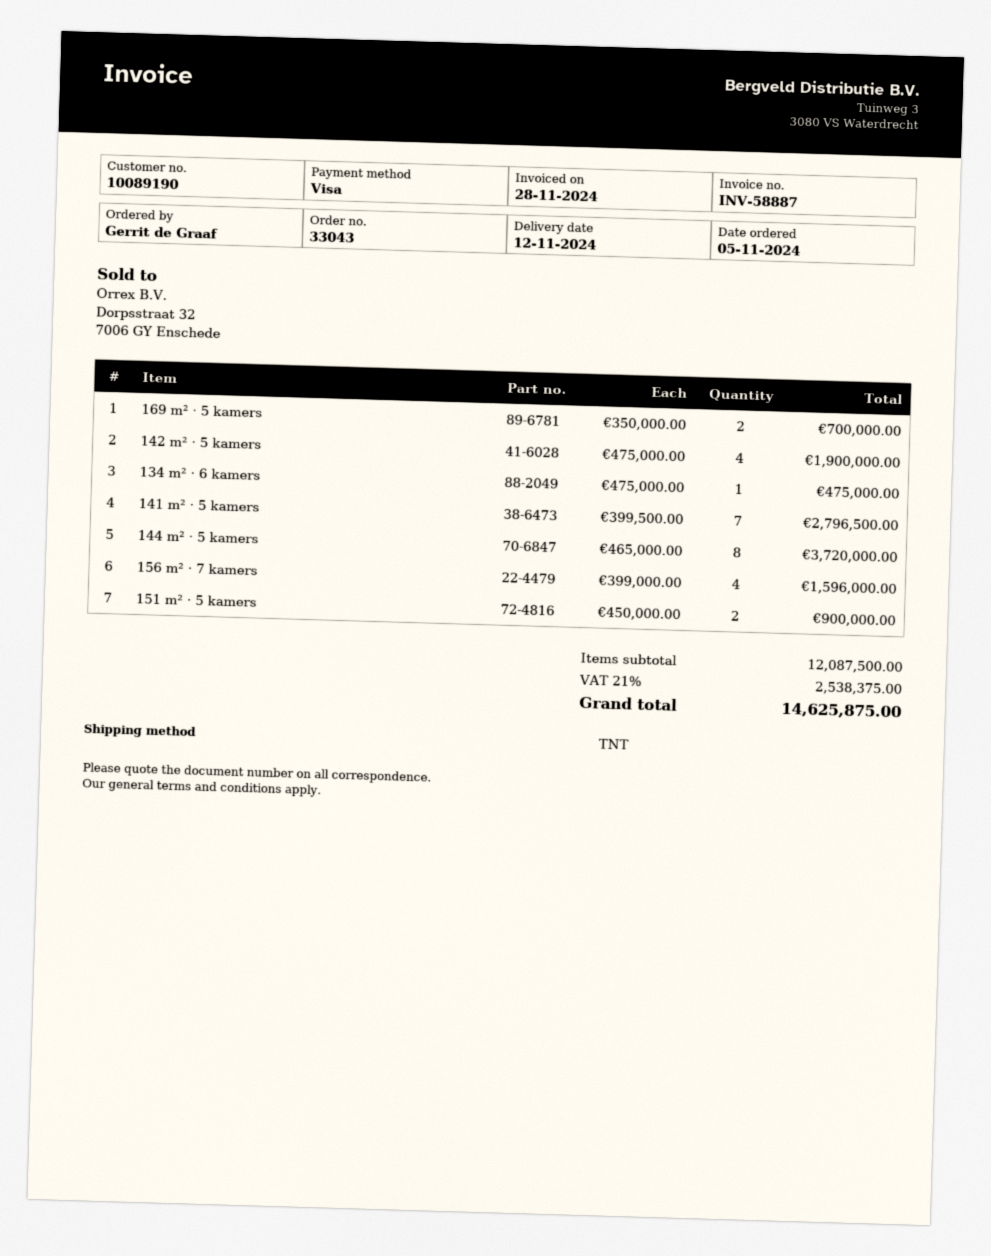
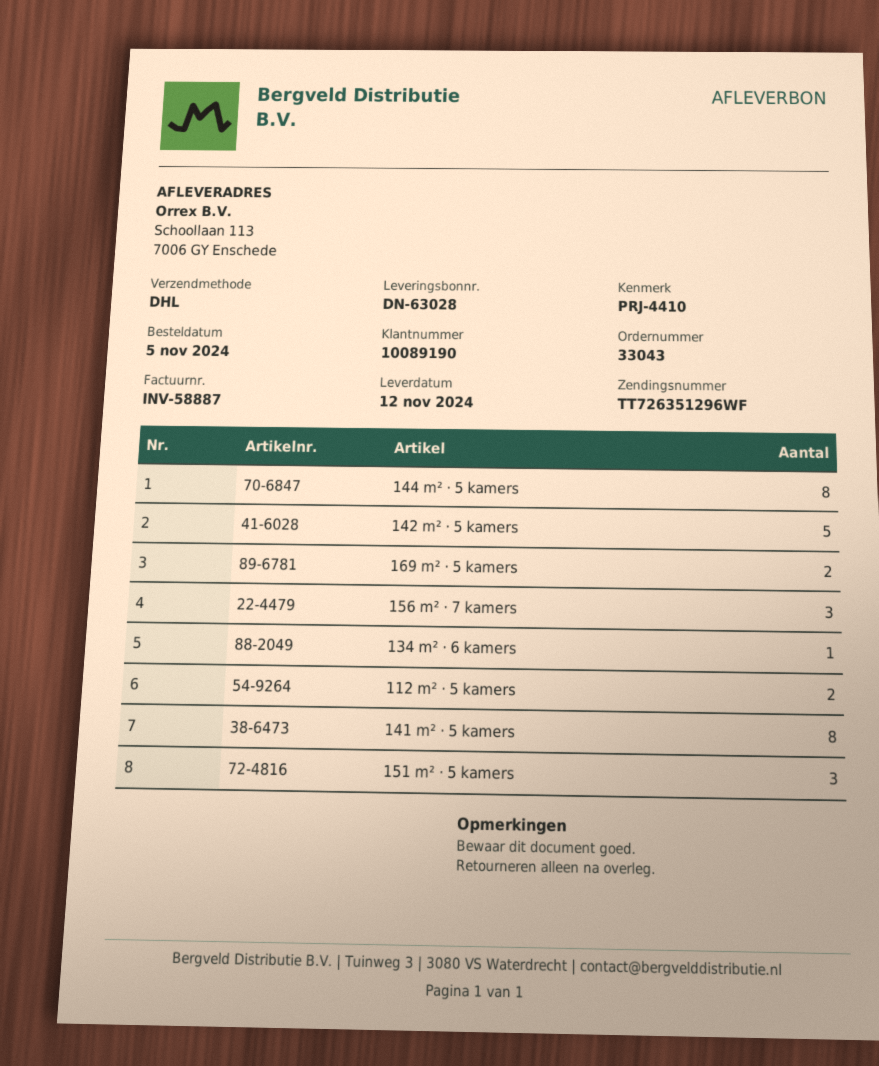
shipping method: TNT -> DHL
142 m² · 5 kamers: 4 -> 5
141 m² · 5 kamers: 7 -> 8
156 m² · 7 kamers: 4 -> 3
151 m² · 5 kamers: 2 -> 3
112 m² · 5 kamers: none -> 2

